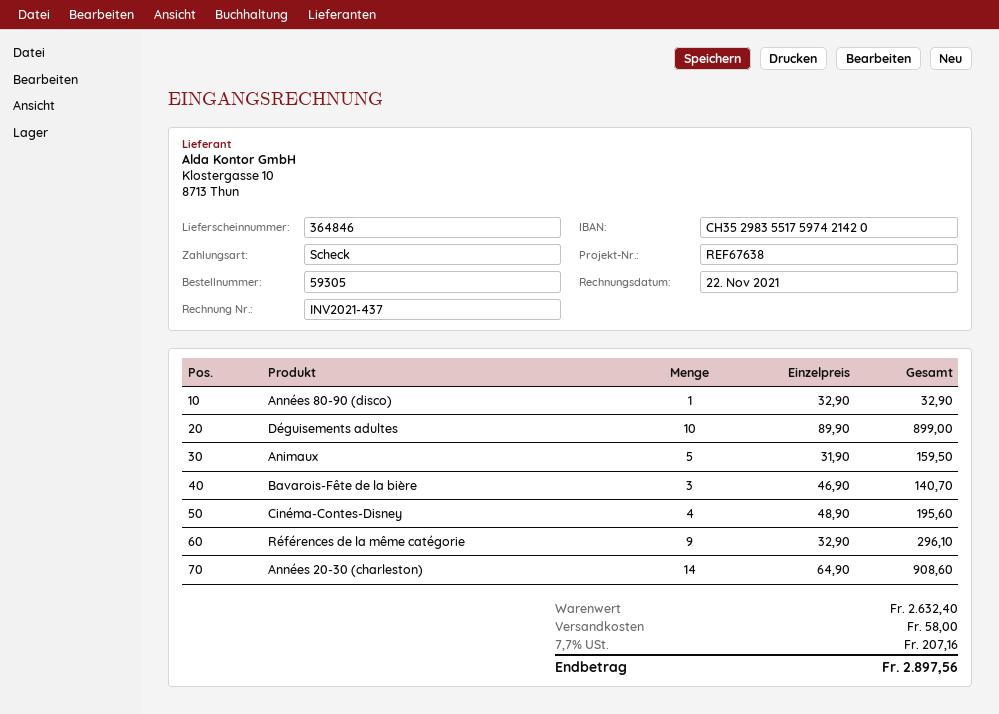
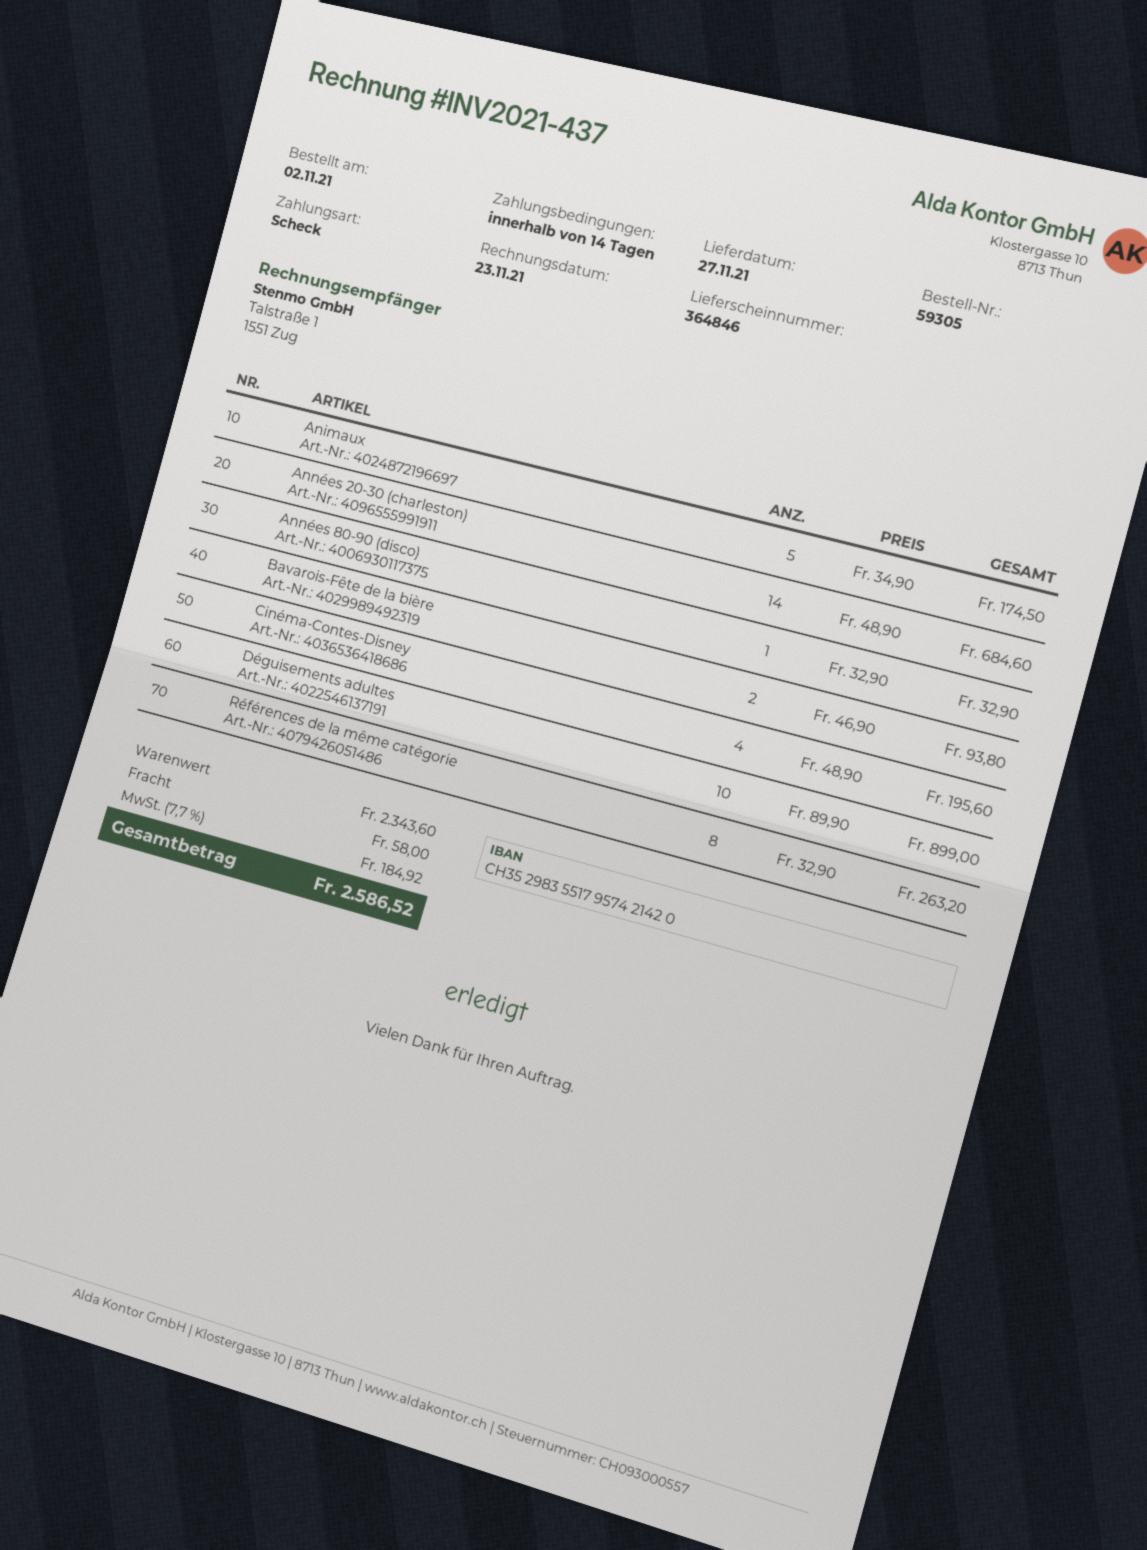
invoice date: 2021-11-22 -> 2021-11-23
bank account: CH3529835517597421420 -> CH3529835517957421420
Animaux: 5 x 31.90 = 159.50 -> 5 x 34.90 = 174.50
Bavarois-Fête de la bière: 3 x 46.90 = 140.70 -> 2 x 46.90 = 93.80
Références de la même catégorie: 9 x 32.90 = 296.10 -> 8 x 32.90 = 263.20
Années 20-30 (charleston): 14 x 64.90 = 908.60 -> 14 x 48.90 = 684.60
subtotal: 2632.40 -> 2343.60
tax: 7.7% = 207.16 -> 7.7% = 184.92
total: 2897.56 -> 2586.52

